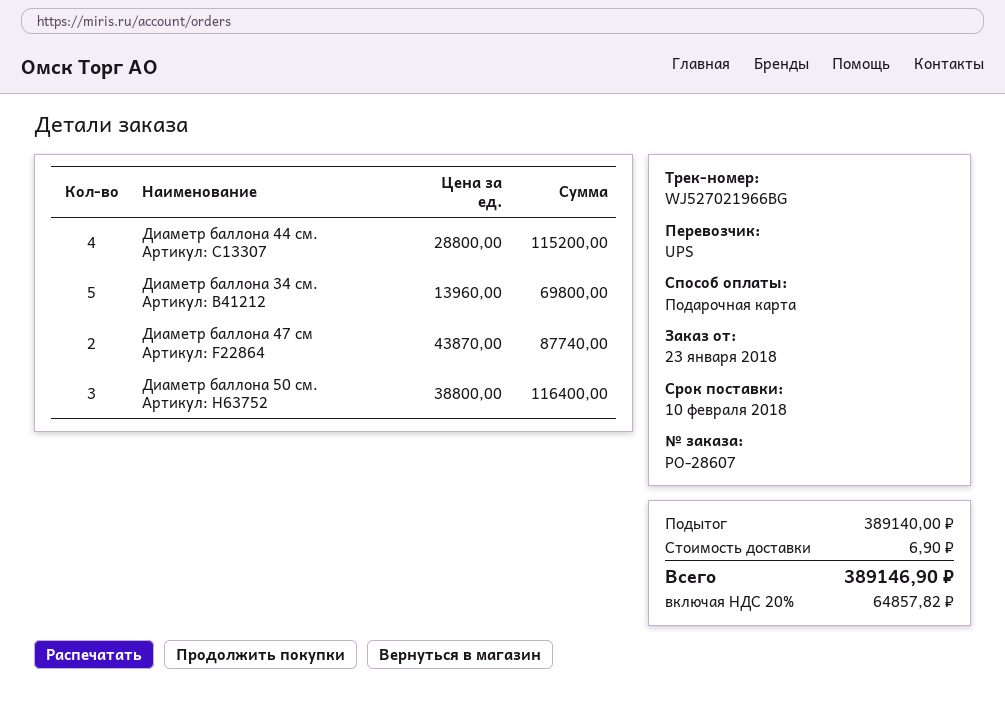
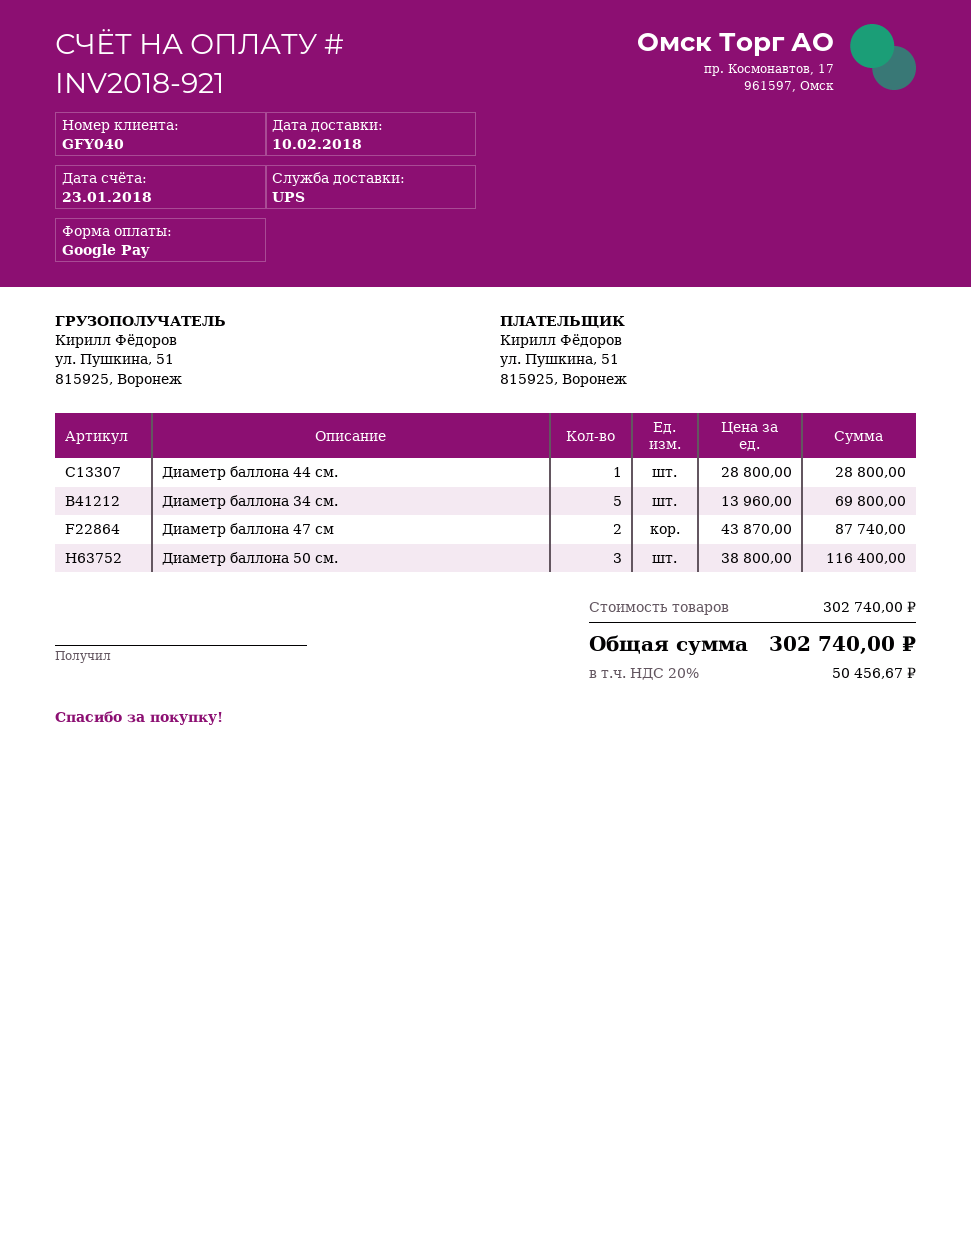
payment method: gift card -> Google Pay
Диаметр баллона 44 см.: 4 x 28800.00 = 115200.00 -> 1 x 28800.00 = 28800.00
subtotal: 389140.00 -> 302740.00
shipping: 6.90 -> none
tax: 20% = 64857.82 -> 20% = 50456.67
total: 389146.90 -> 302740.00

